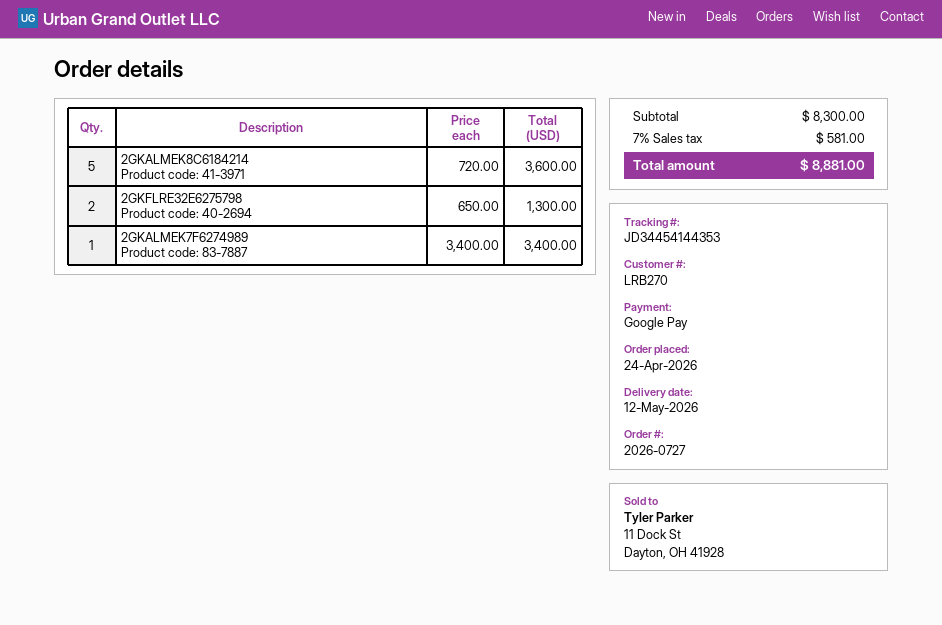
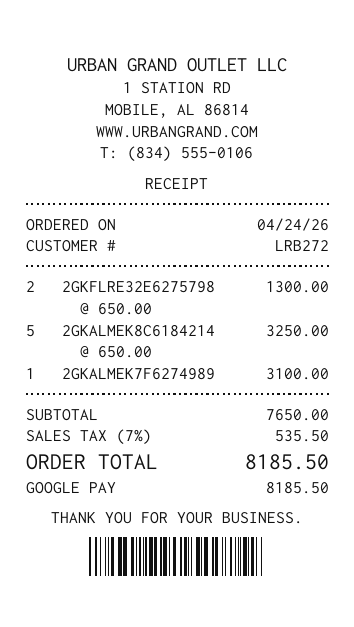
customer number: LRB270 -> LRB272
2GKALMEK8C6184214: 5 x 720.00 = 3600.00 -> 5 x 650.00 = 3250.00
2GKALMEK7F6274989: 1 x 3400.00 = 3400.00 -> 1 x 3100.00 = 3100.00
subtotal: 8300.00 -> 7650.00
tax: 7% = 581.00 -> 7% = 535.50
total: 8881.00 -> 8185.50

